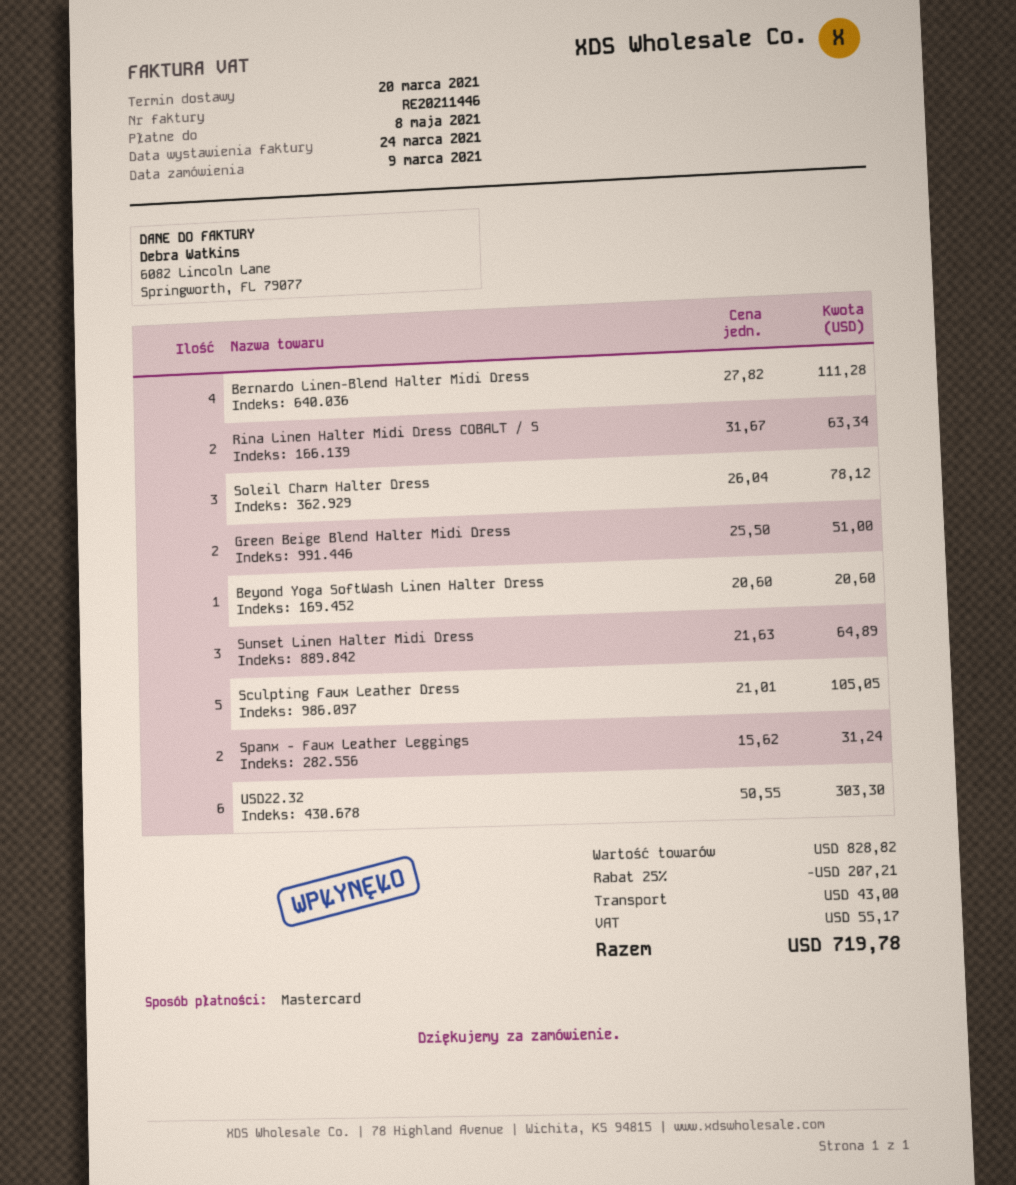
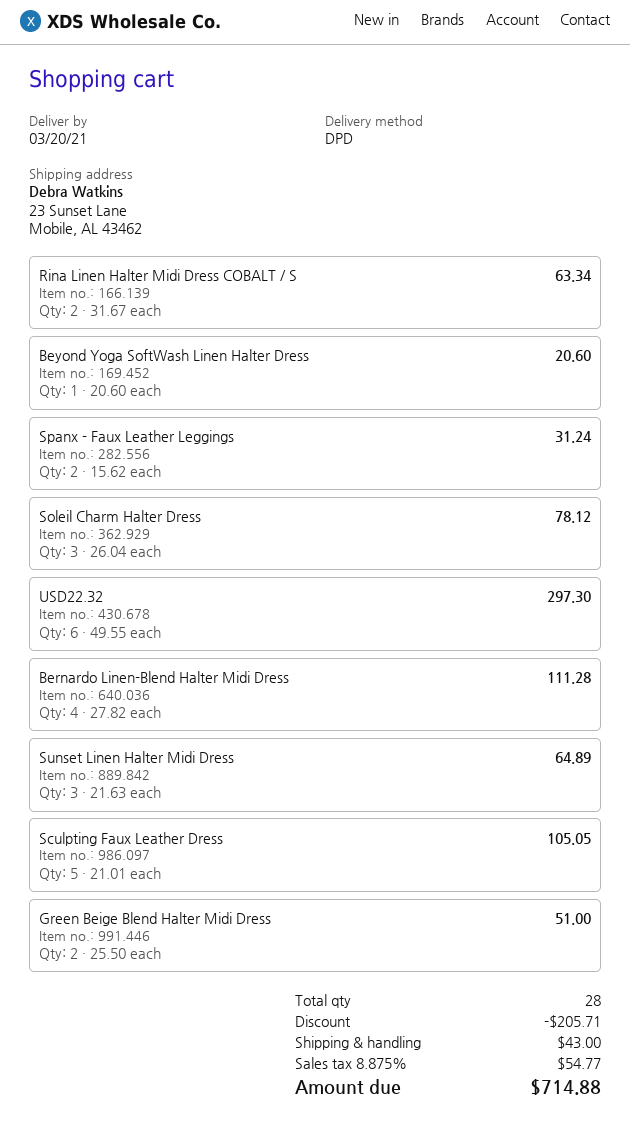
USD22.32: 6 x 50.55 = 303.30 -> 6 x 49.55 = 297.30
discount: 207.21 -> 205.71
tax: 55.17 -> 54.77
total: 719.78 -> 714.88

